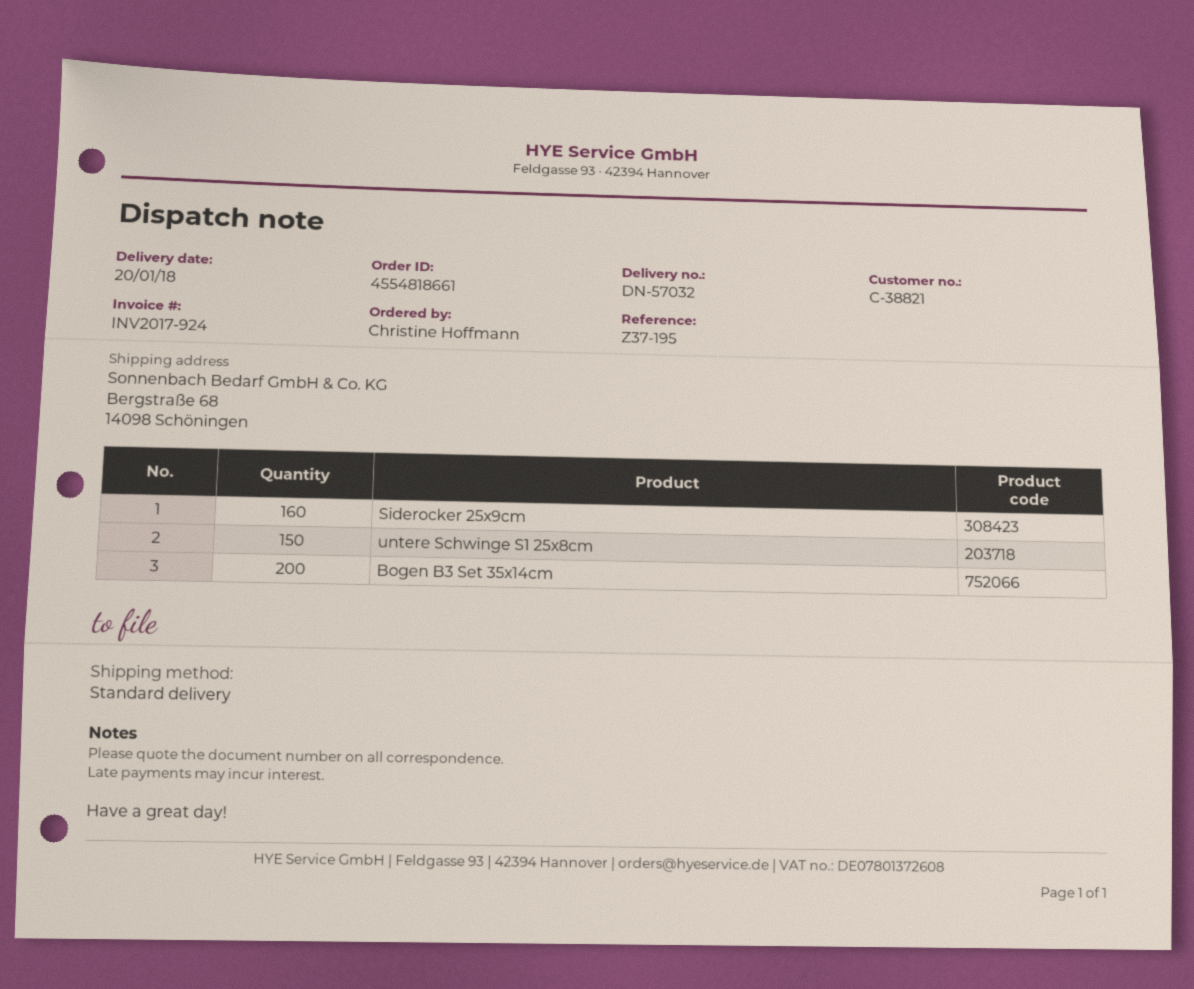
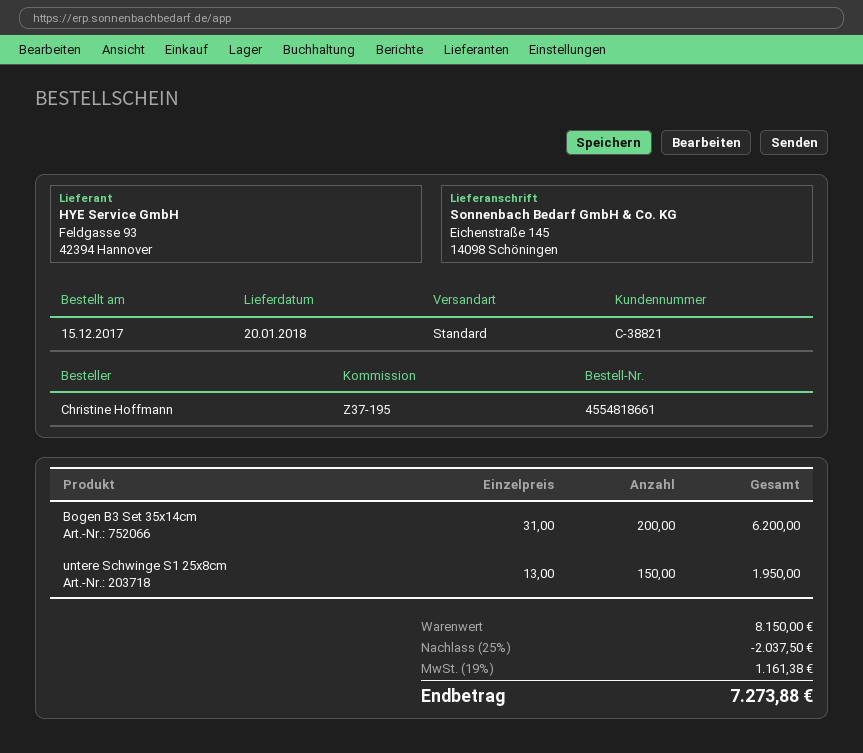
ship to: Bergstraße 68, 14098 Schöningen -> Eichenstraße 145, 14098 Schöningen
Siderocker 25x9cm: 160 -> none

